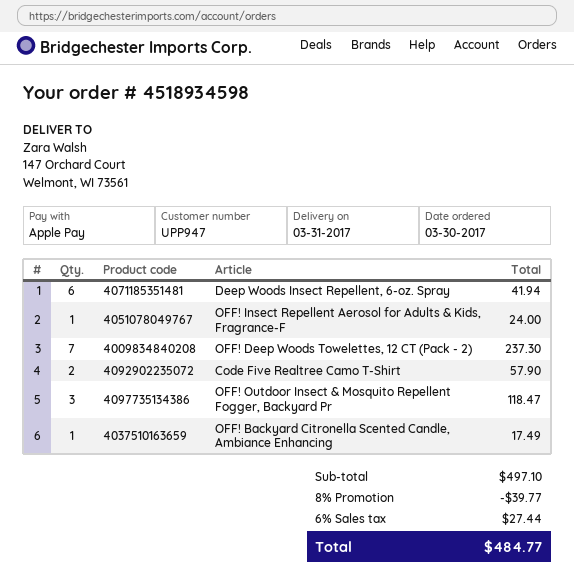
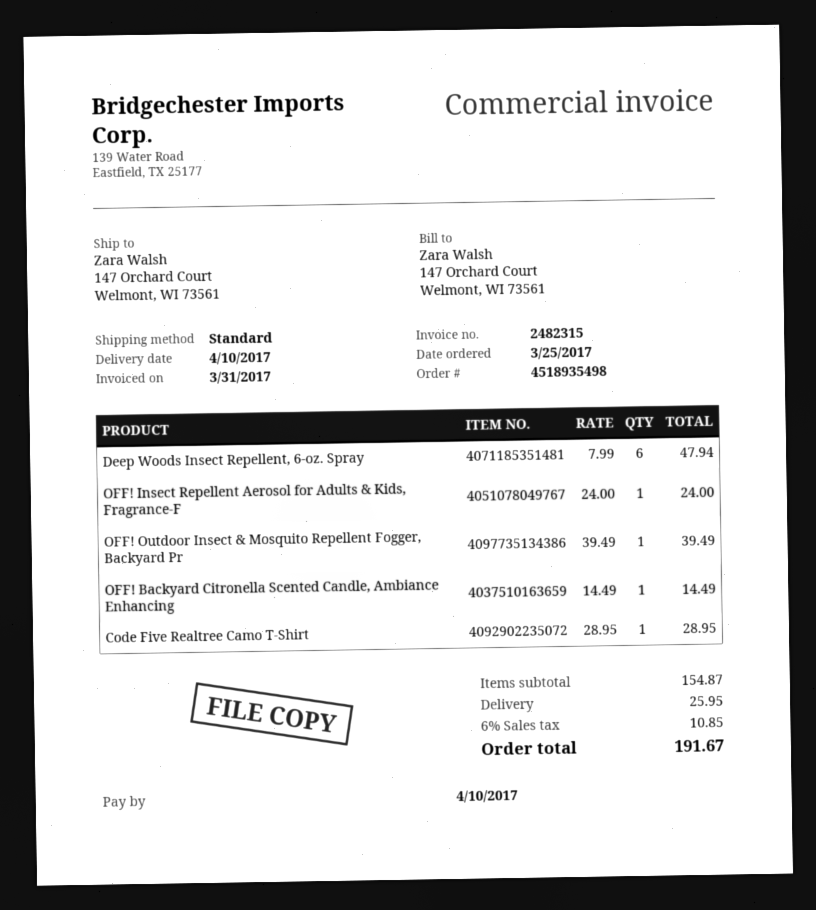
order number: 4518934598 -> 4518935498
order date: 2017-03-30 -> 2017-03-25
delivery date: 2017-03-31 -> 2017-04-10
Deep Woods Insect Repellent, 6-oz. Spray: 6 for 41.94 -> 6 for 47.94
OFF! Deep Woods Towelettes, 12 CT (Pack - 2): 7 for 237.30 -> none
Code Five Realtree Camo T-Shirt: 2 for 57.90 -> 1 for 28.95
OFF! Outdoor Insect & Mosquito Repellent Fogger, Backyard Pr: 3 for 118.47 -> 1 for 39.49
OFF! Backyard Citronella Scented Candle, Ambiance Enhancing: 1 for 17.49 -> 1 for 14.49
subtotal: 497.10 -> 154.87
discount: 8% = 39.77 -> none
shipping: none -> 25.95
tax: 6% = 27.44 -> 6% = 10.85
total: 484.77 -> 191.67

